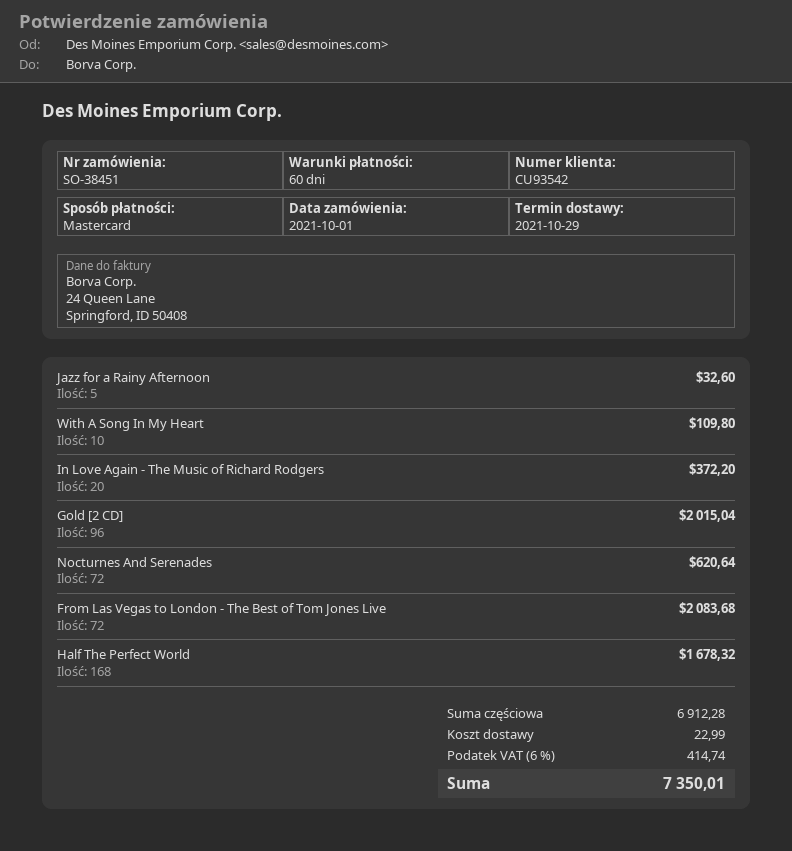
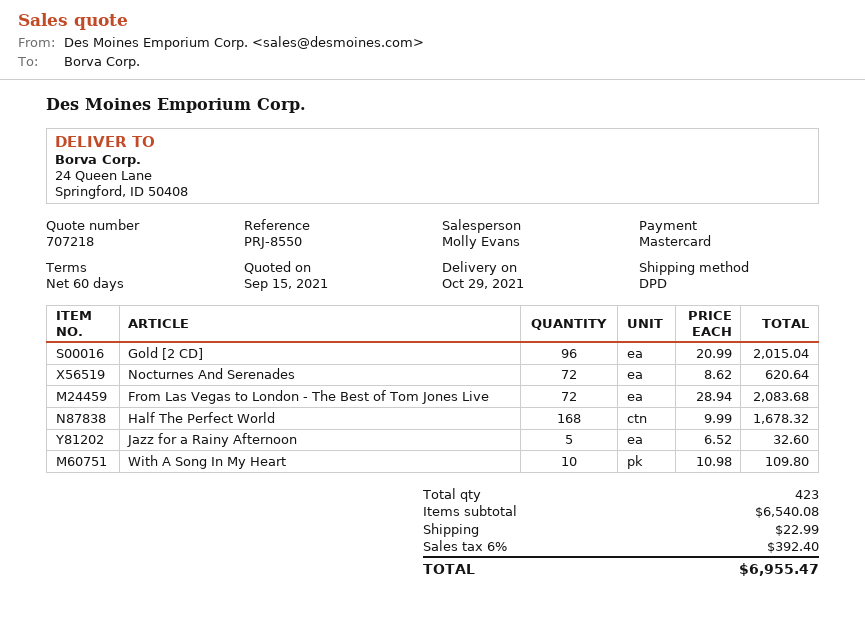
In Love Again - The Music of Richard Rodgers: 20 for 372.20 -> none
subtotal: 6912.28 -> 6540.08
tax: 6% = 414.74 -> 6% = 392.40
total: 7350.01 -> 6955.47

